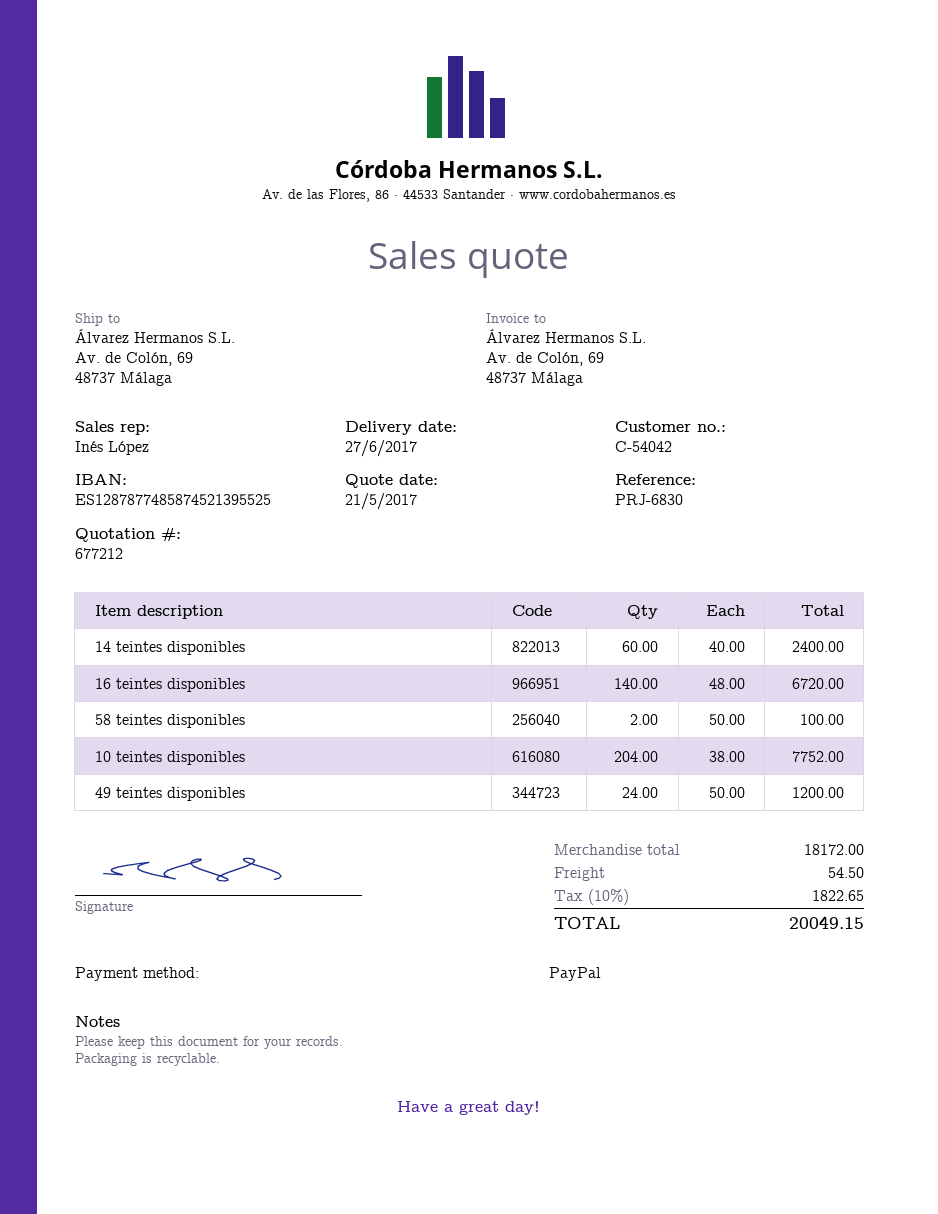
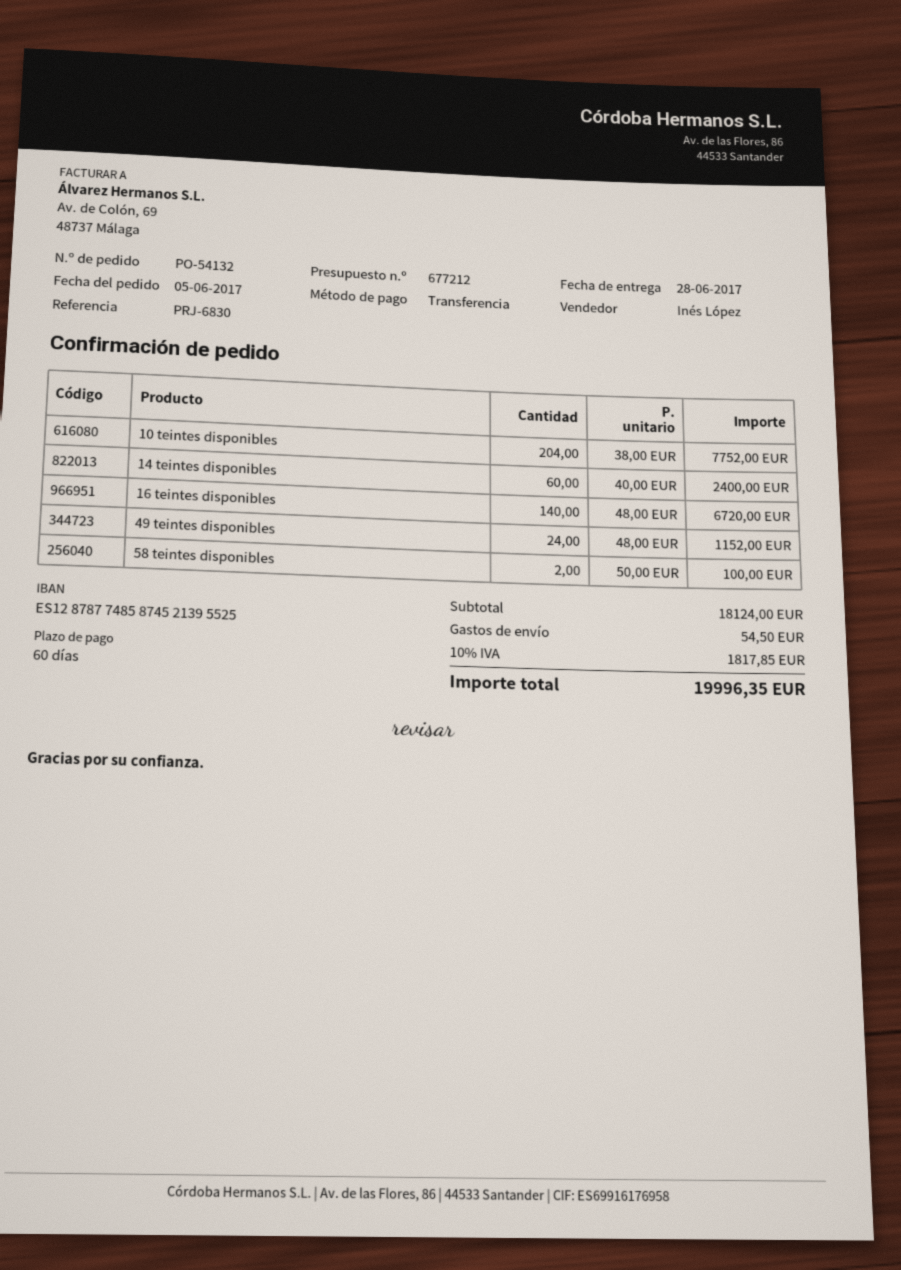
delivery date: 2017-06-27 -> 2017-06-28
payment method: PayPal -> bank transfer
49 teintes disponibles: 24 x 50.00 = 1200.00 -> 24 x 48.00 = 1152.00
subtotal: 18172.00 -> 18124.00
tax: 10% = 1822.65 -> 10% = 1817.85
total: 20049.15 -> 19996.35

